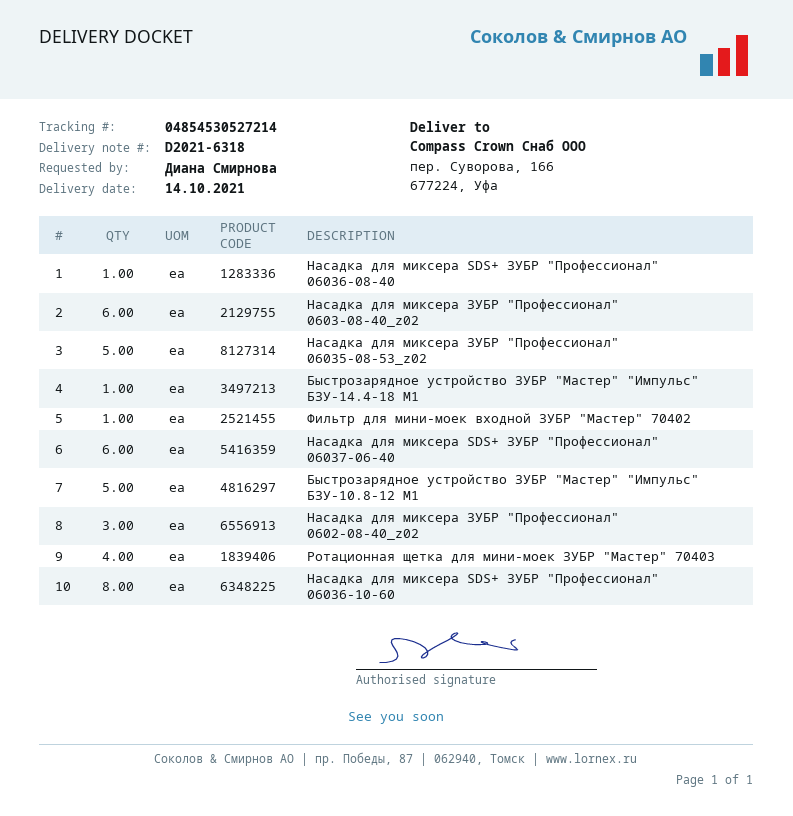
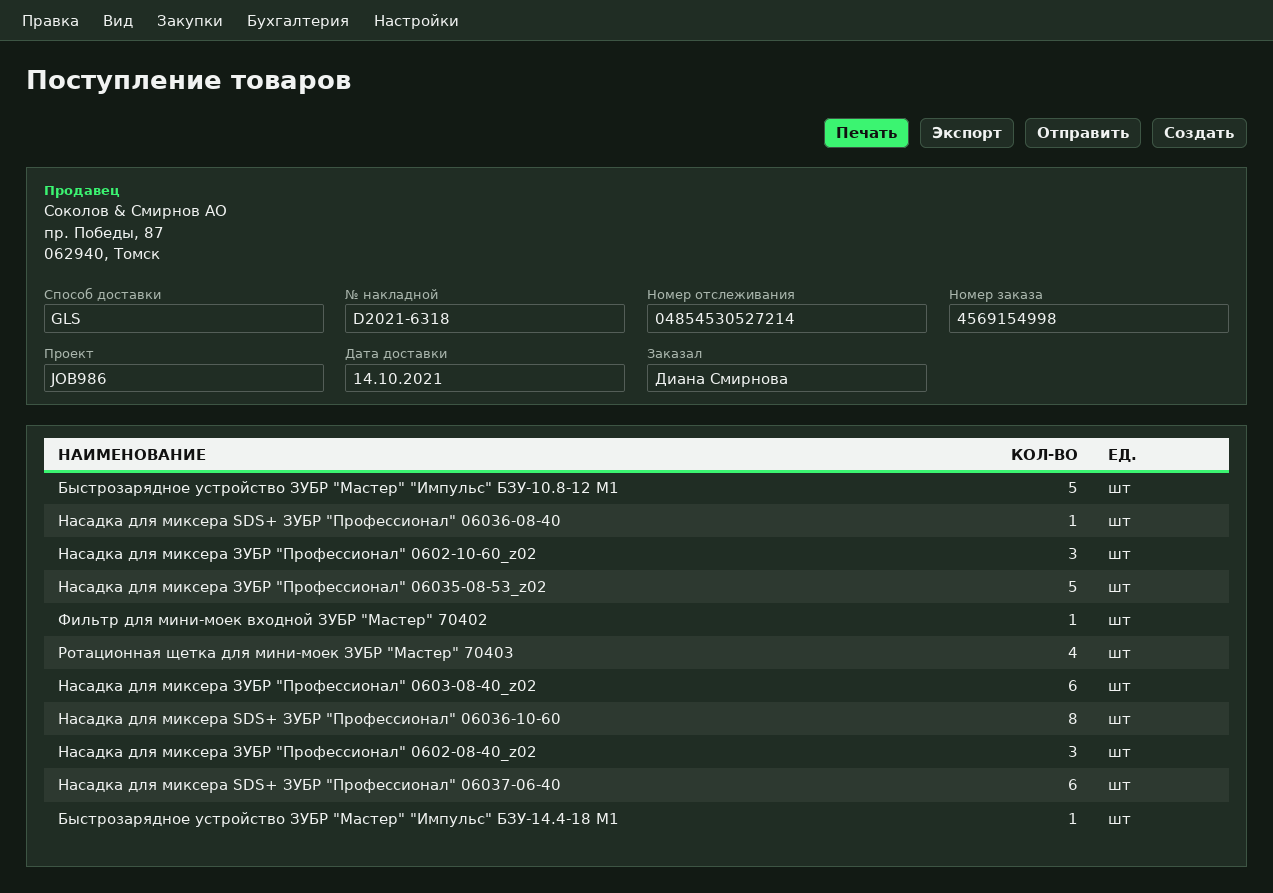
Насадка для миксера ЗУБР "Профессионал" 0602-10-60_z02: none -> 3

